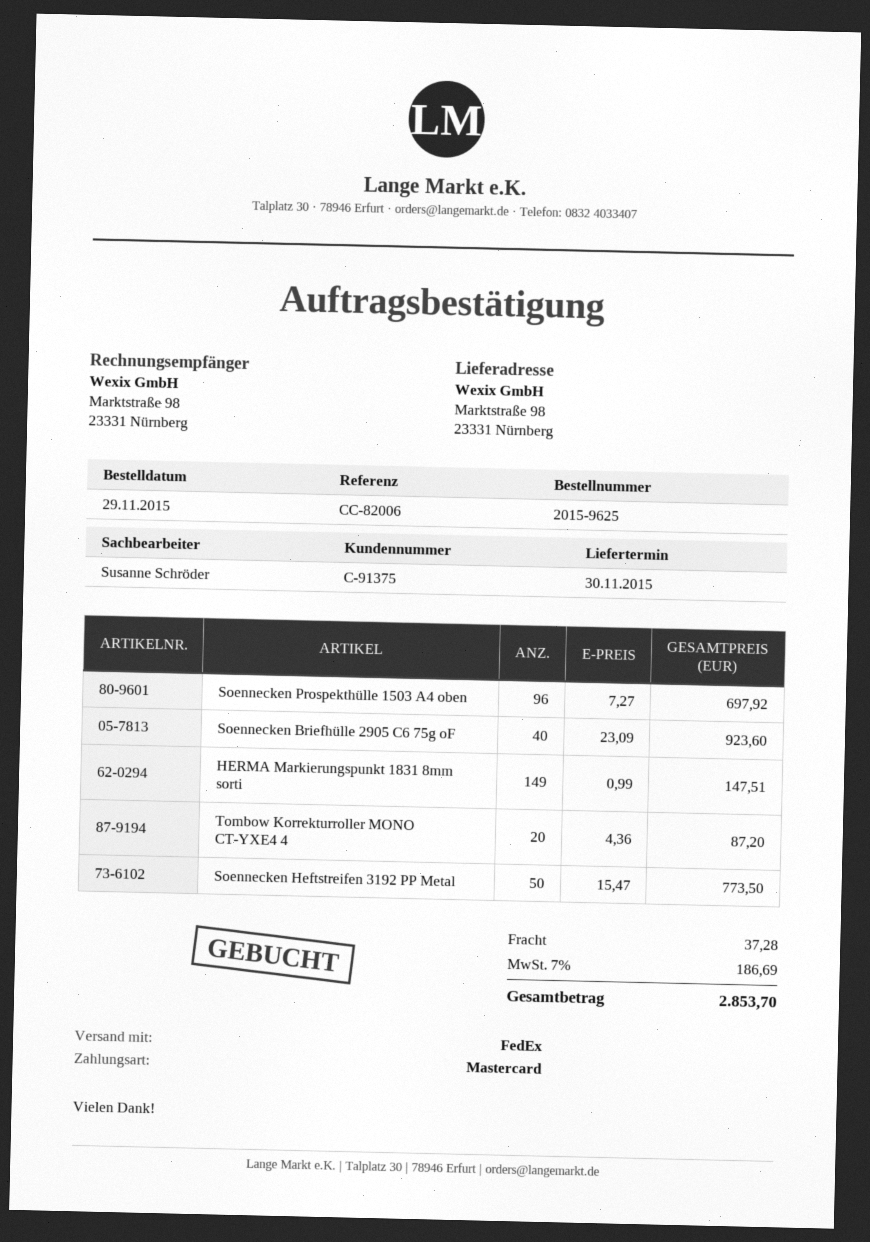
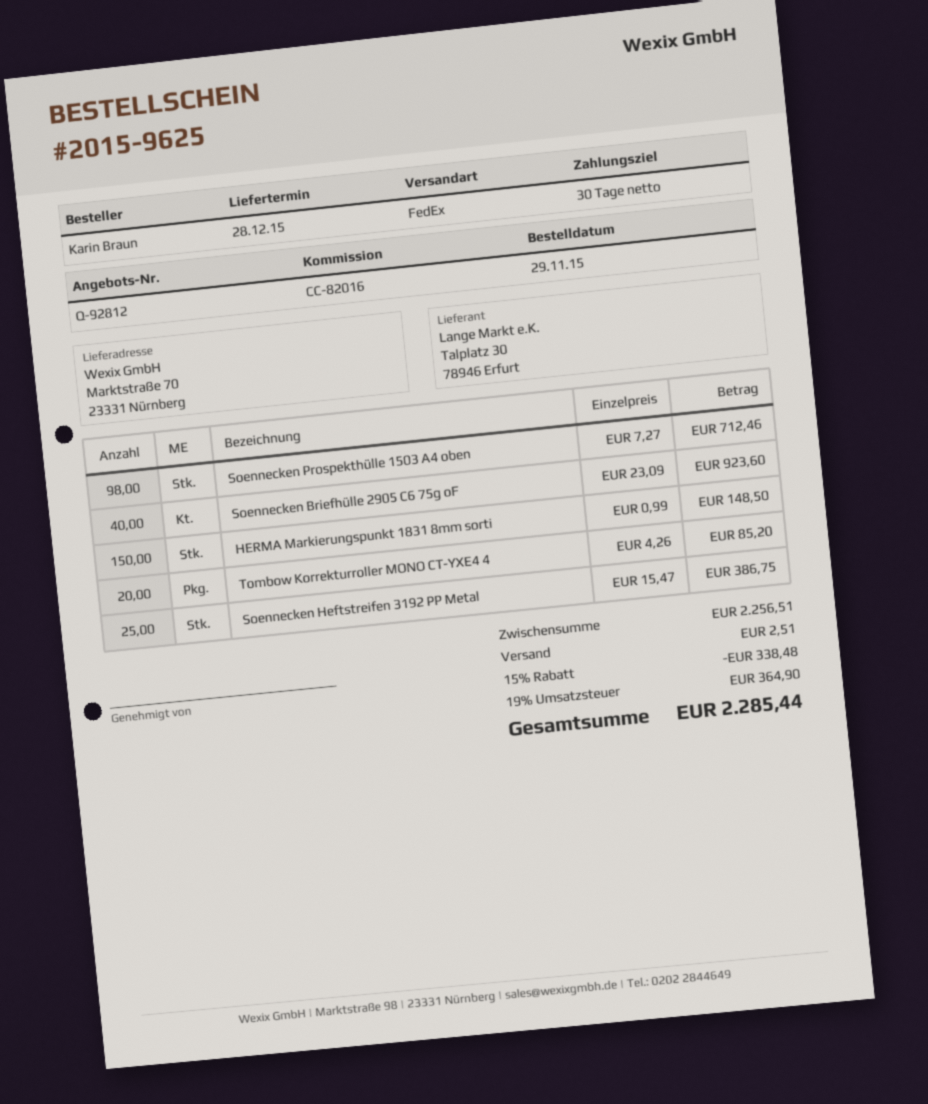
delivery date: 2015-11-30 -> 2015-12-28
reference: CC-82006 -> CC-82016
ship to: Marktstraße 98, 23331 Nürnberg -> Marktstraße 70, 23331 Nürnberg
Soennecken Prospekthülle 1503 A4 oben: 96 x 7.27 = 697.92 -> 98 x 7.27 = 712.46
HERMA Markierungspunkt 1831 8mm sorti: 149 x 0.99 = 147.51 -> 150 x 0.99 = 148.50
Tombow Korrekturroller MONO CT-YXE4 4: 20 x 4.36 = 87.20 -> 20 x 4.26 = 85.20
Soennecken Heftstreifen 3192 PP Metal: 50 x 15.47 = 773.50 -> 25 x 15.47 = 386.75
discount: none -> 15% = 338.48
shipping: 37.28 -> 2.51
tax: 7% = 186.69 -> 19% = 364.90
total: 2853.70 -> 2285.44

